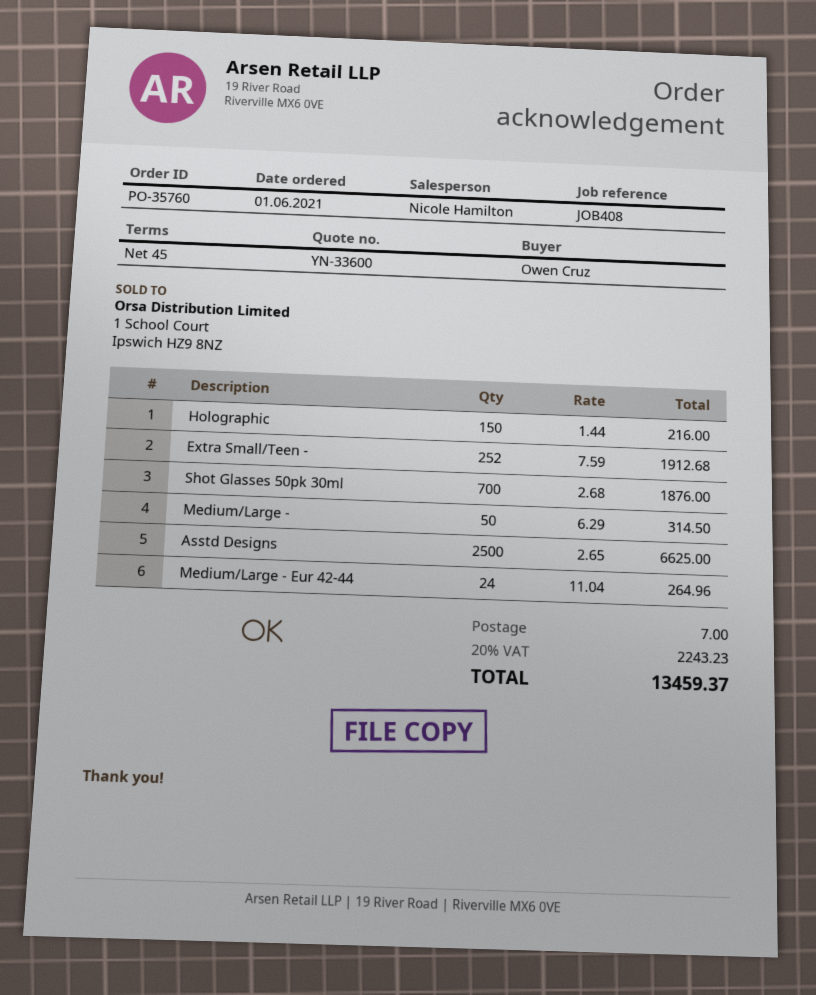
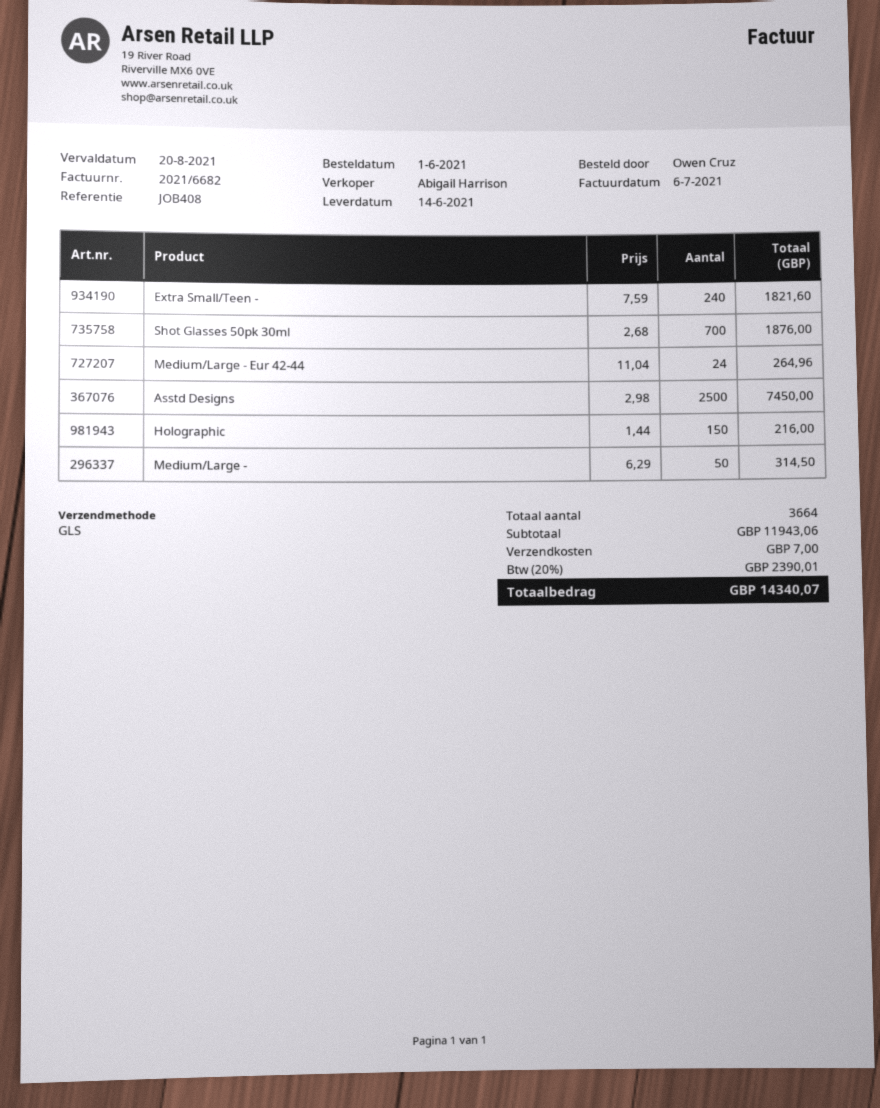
sales rep: Nicole Hamilton -> Abigail Harrison
Extra Small/Teen -: 252 x 7.59 = 1912.68 -> 240 x 7.59 = 1821.60
Asstd Designs: 2500 x 2.65 = 6625.00 -> 2500 x 2.98 = 7450.00
tax: 20% = 2243.23 -> 20% = 2390.01
total: 13459.37 -> 14340.07

